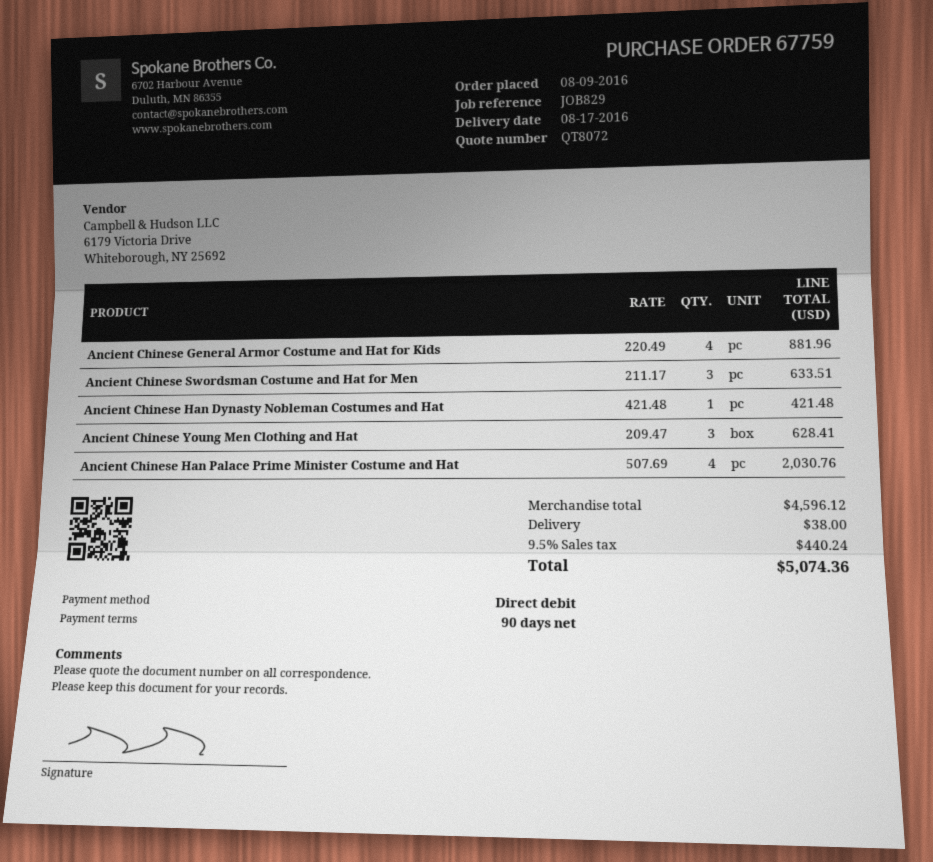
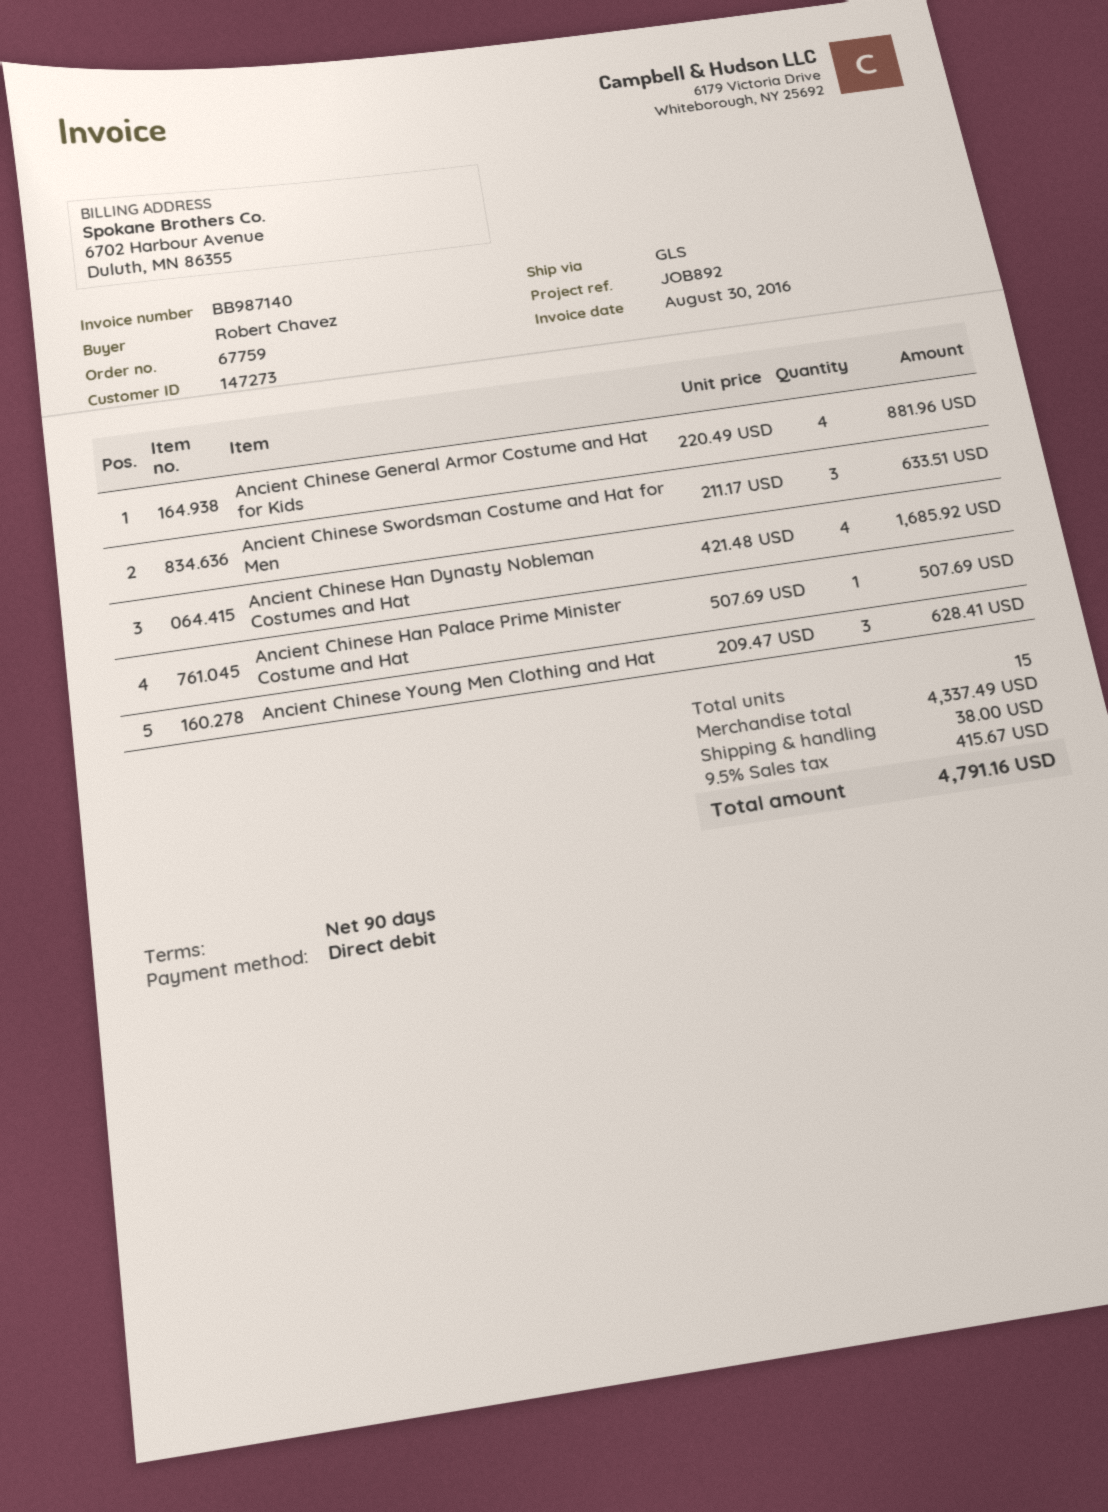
reference: JOB829 -> JOB892
Ancient Chinese Han Dynasty Nobleman Costumes and Hat: 1 x 421.48 = 421.48 -> 4 x 421.48 = 1685.92
Ancient Chinese Han Palace Prime Minister Costume and Hat: 4 x 507.69 = 2030.76 -> 1 x 507.69 = 507.69
subtotal: 4596.12 -> 4337.49
tax: 9.5% = 440.24 -> 9.5% = 415.67
total: 5074.36 -> 4791.16

